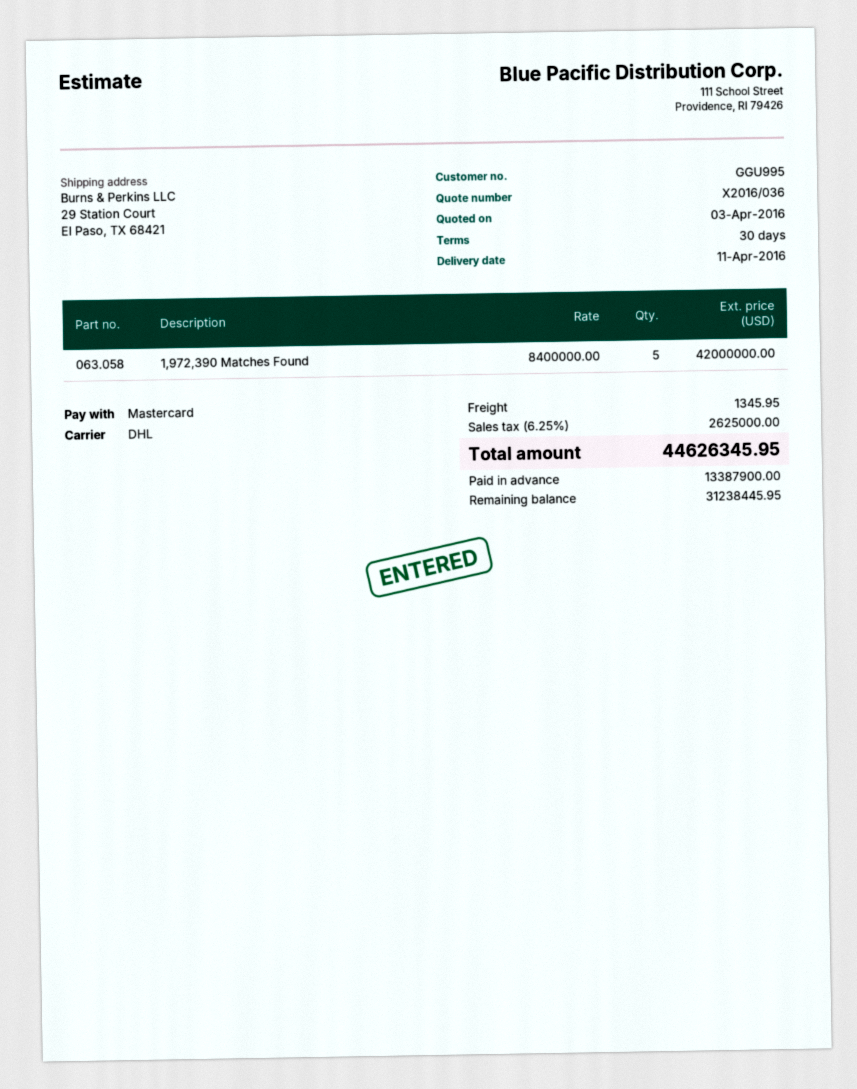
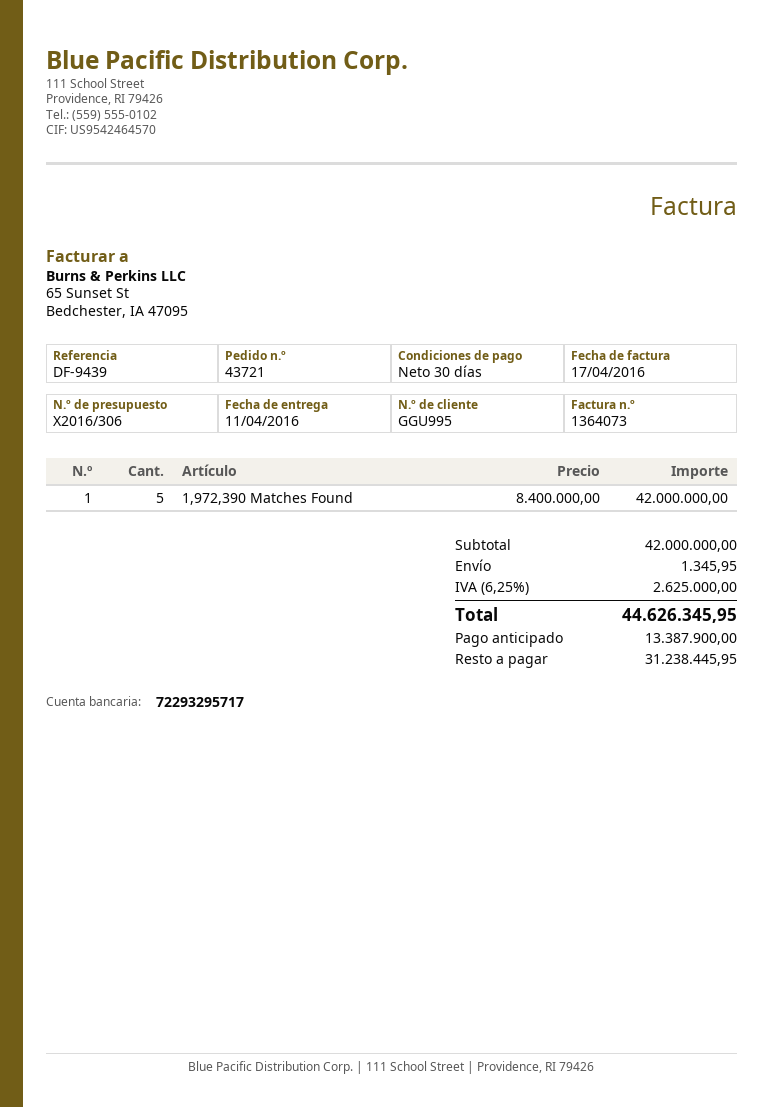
quote number: X2016/036 -> X2016/306

